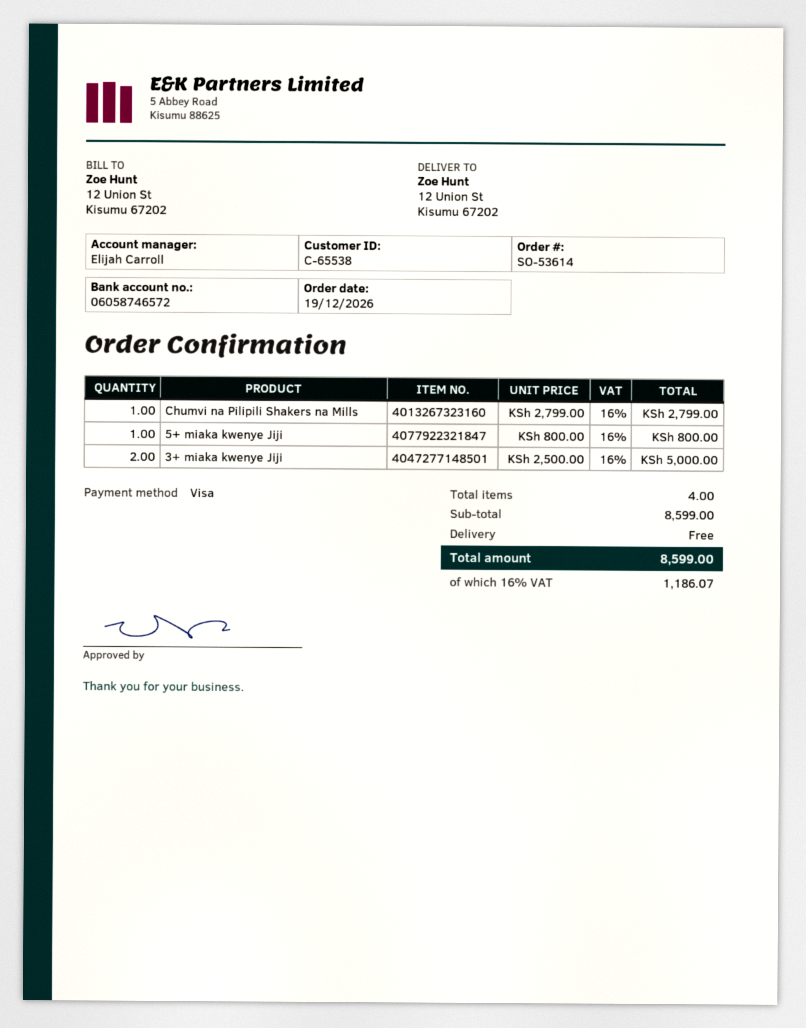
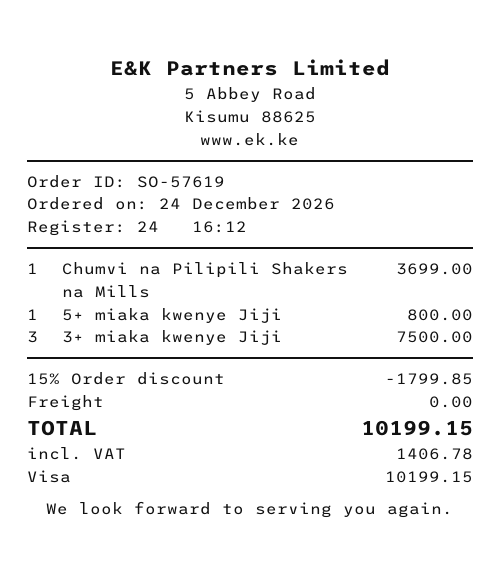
order number: SO-53614 -> SO-57619
order date: 2026-12-19 -> 2026-12-24
Chumvi na Pilipili Shakers na Mills: 1 for 2799.00 -> 1 for 3699.00
3+ miaka kwenye Jiji: 2 for 5000.00 -> 3 for 7500.00
discount: none -> 15% = 1799.85
tax: 1186.07 -> 1406.78
total: 8599.00 -> 10199.15

